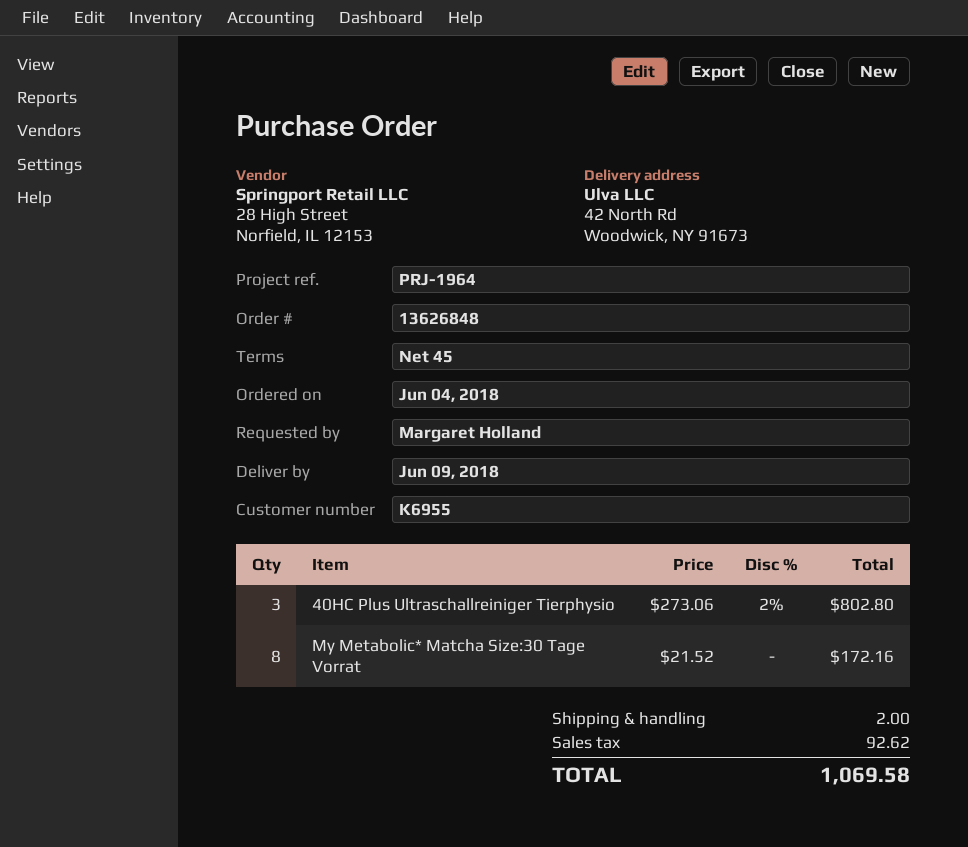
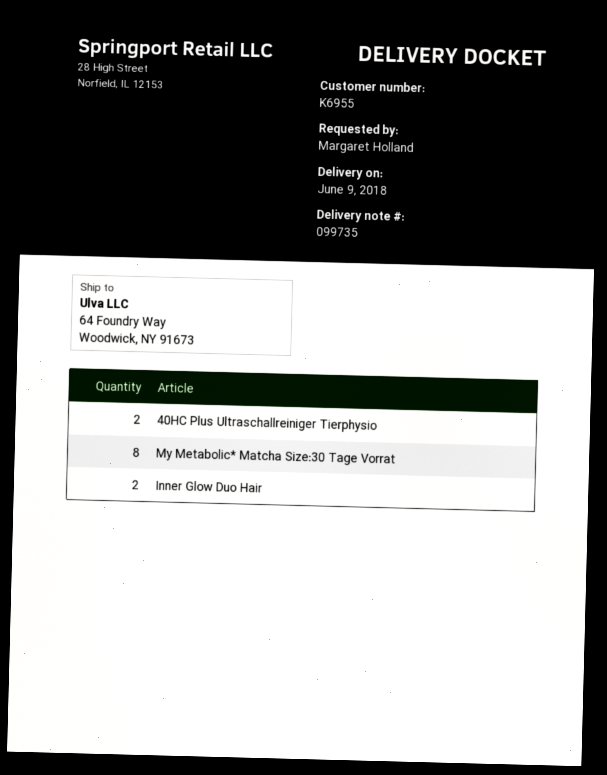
ship to: 42 North Rd, Woodwick, NY 91673 -> 64 Foundry Way, Woodwick, NY 91673
40HC Plus Ultraschallreiniger Tierphysio: 3 -> 2
Inner Glow Duo Hair: none -> 2

